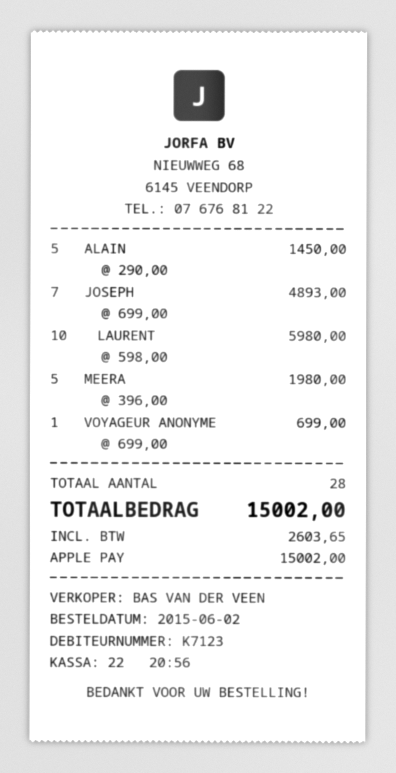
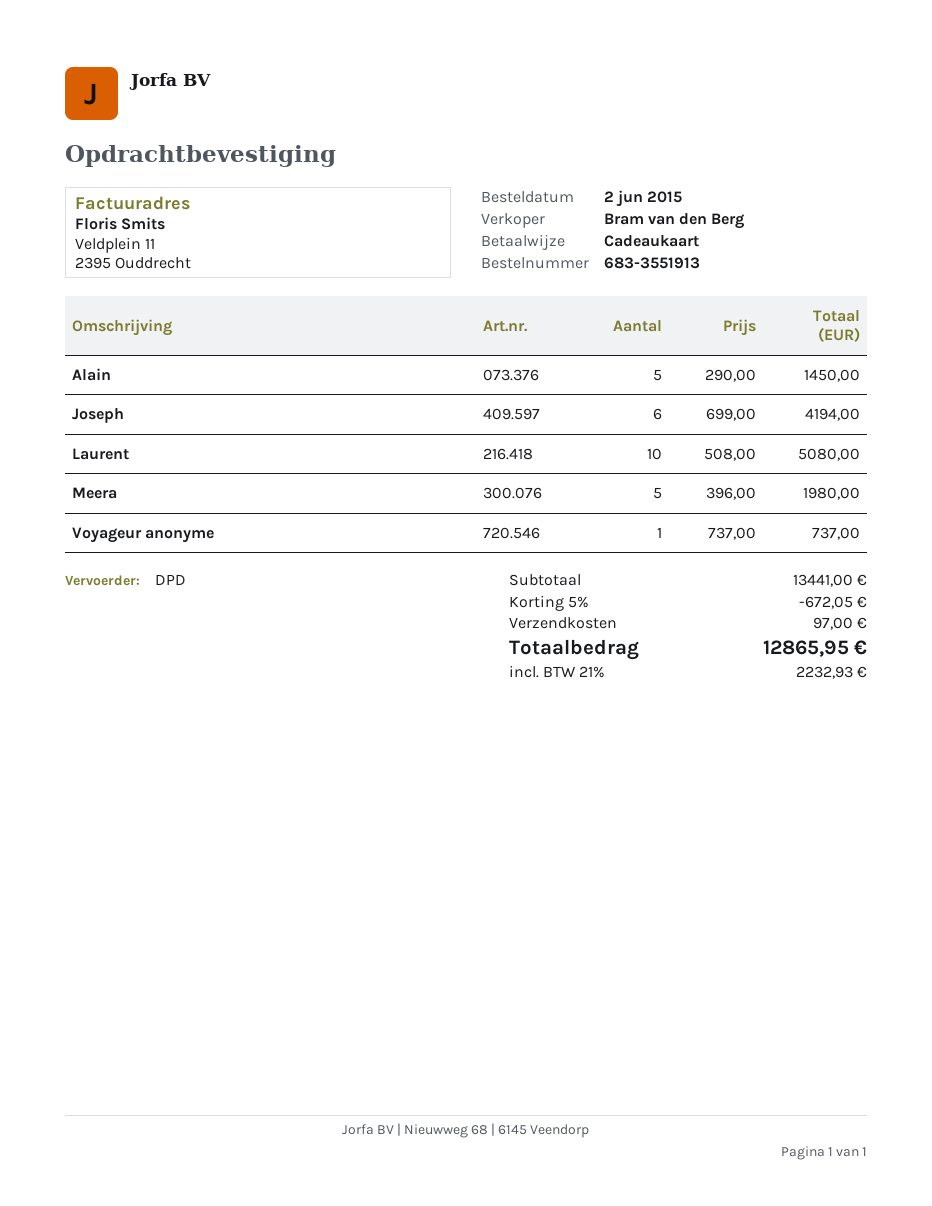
sales rep: BAS VAN DER VEEN -> Bram van den Berg
payment method: Apple Pay -> gift card
JOSEPH: 7 x 699.00 = 4893.00 -> 6 x 699.00 = 4194.00
LAURENT: 10 x 598.00 = 5980.00 -> 10 x 508.00 = 5080.00
VOYAGEUR ANONYME: 1 x 699.00 = 699.00 -> 1 x 737.00 = 737.00
discount: none -> 5% = 672.05
shipping: none -> 97.00
tax: 2603.65 -> 2232.93
total: 15002.00 -> 12865.95

